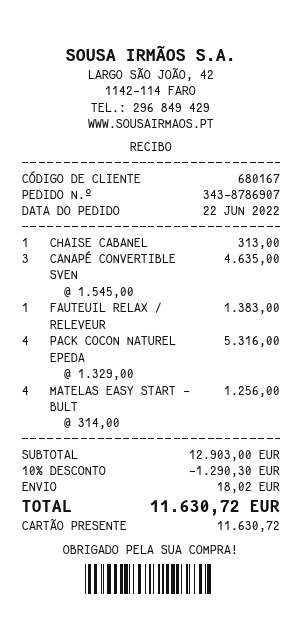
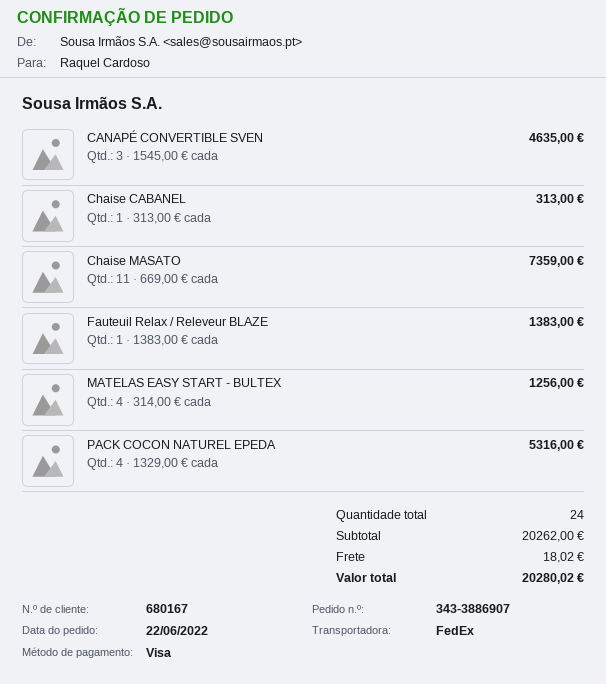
order number: 343-8786907 -> 343-3886907
payment method: gift card -> Visa
Chaise MASATO: none -> 11 x 669.00 = 7359.00
subtotal: 12903.00 -> 20262.00
discount: 10% = 1290.30 -> none
total: 11630.72 -> 20280.02

